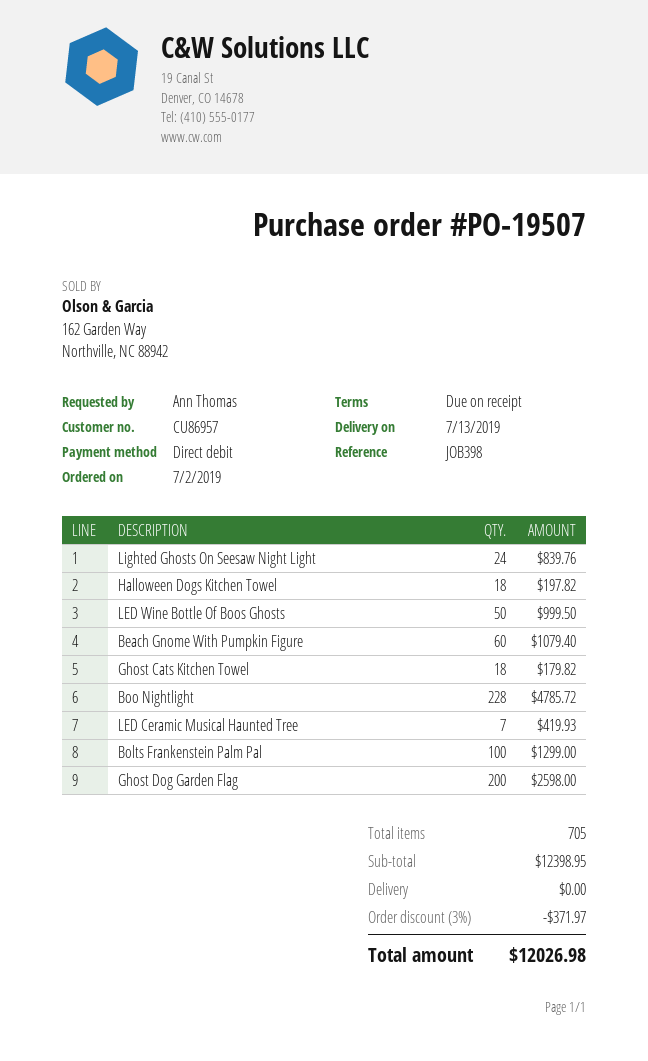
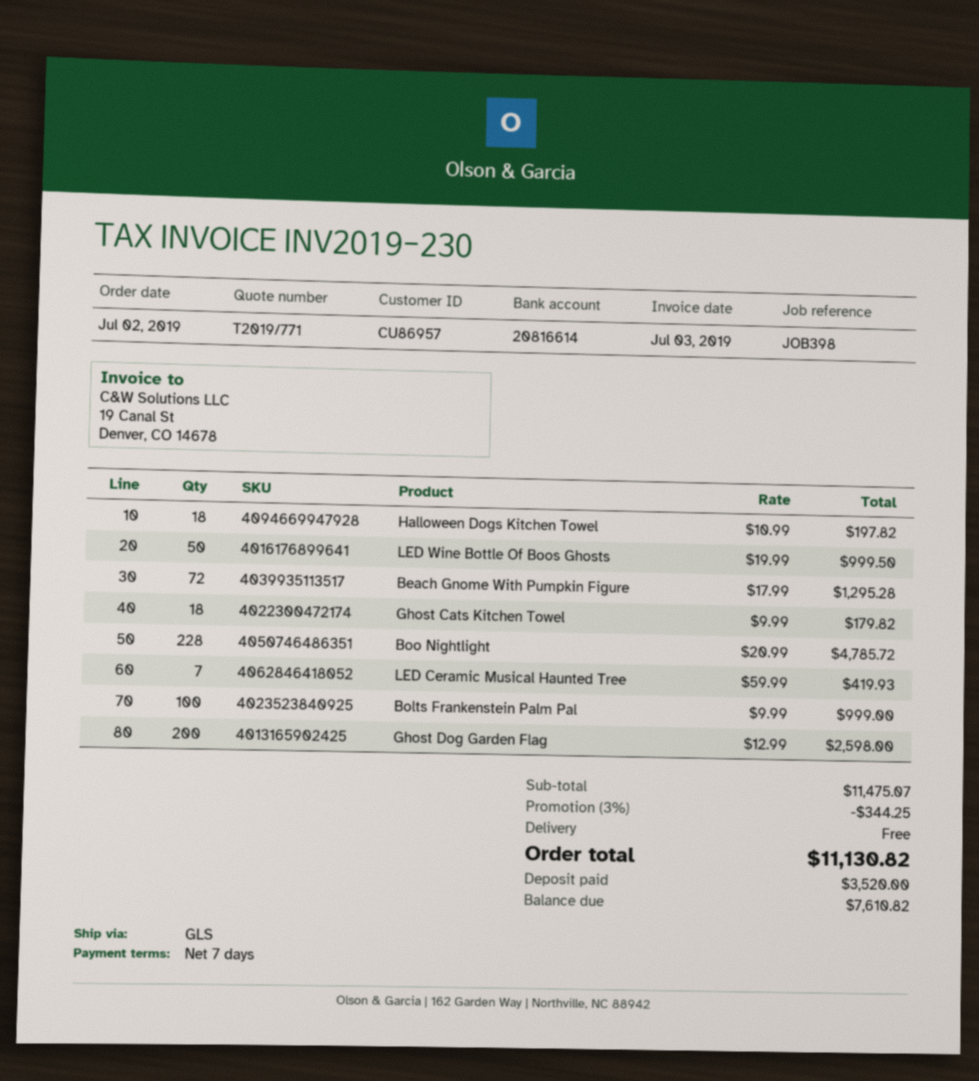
payment terms: on receipt -> 7 days
Lighted Ghosts On Seesaw Night Light: 24 for 839.76 -> none
Beach Gnome With Pumpkin Figure: 60 for 1079.40 -> 72 for 1295.28
Bolts Frankenstein Palm Pal: 100 for 1299.00 -> 100 for 999.00
subtotal: 12398.95 -> 11475.07
discount: 3% = 371.97 -> 3% = 344.25
total: 12026.98 -> 11130.82

